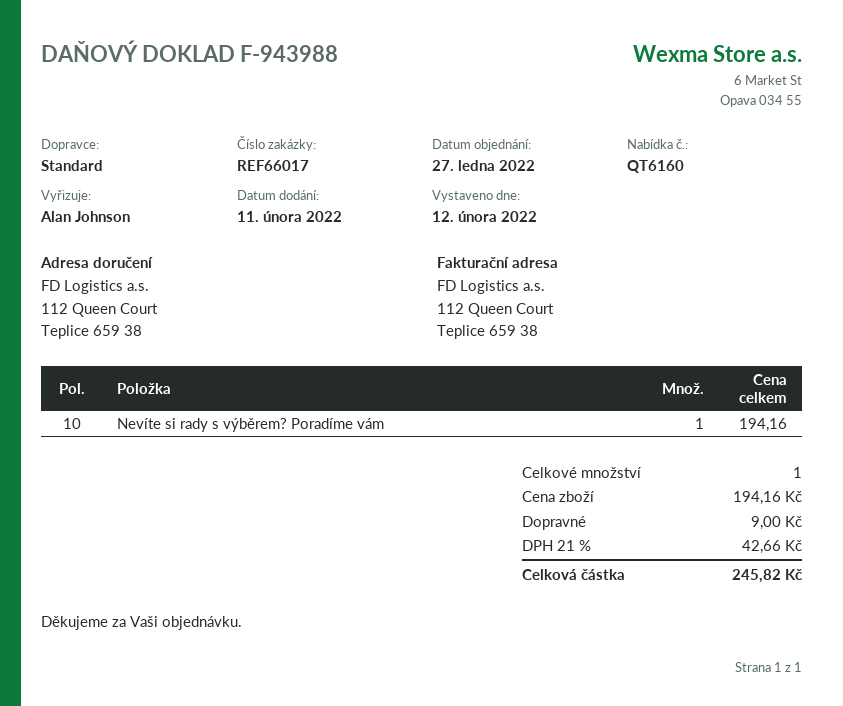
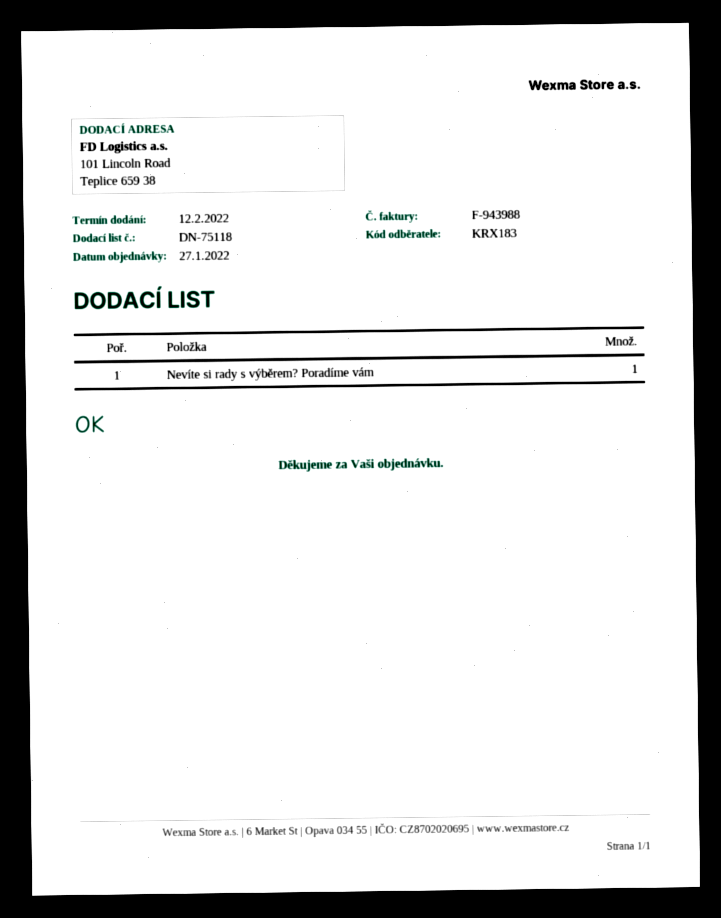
delivery date: 2022-02-11 -> 2022-02-12
ship to: 112 Queen Court, Teplice 659 38 -> 101 Lincoln Road, Teplice 659 38

